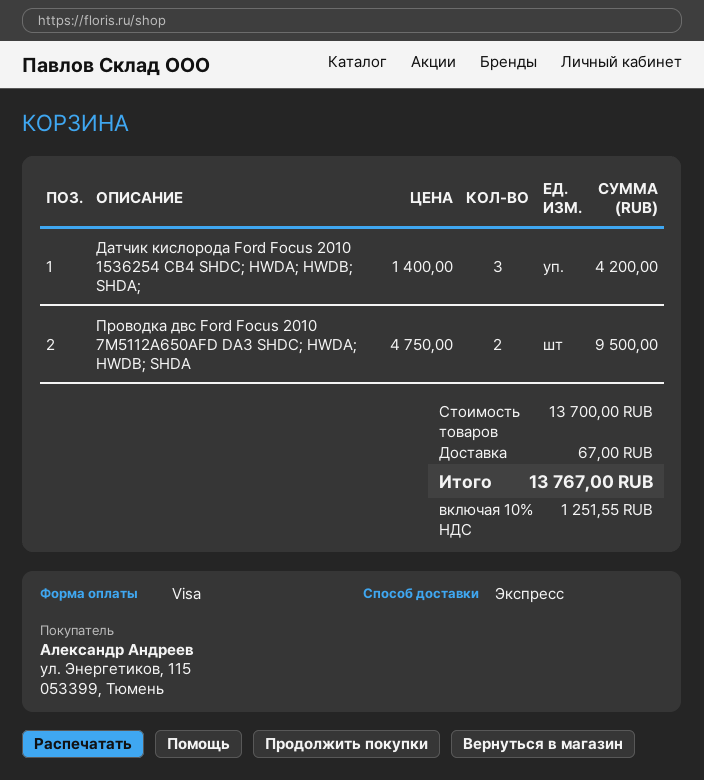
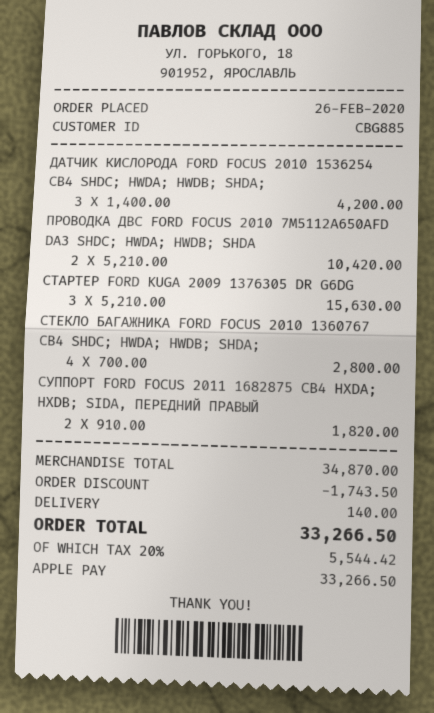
payment method: Visa -> Apple Pay
Проводка двс Ford Focus 2010 7M5112A650AFD DA3 SHDC; HWDA; HWDB; SHDA: 2 x 4750.00 = 9500.00 -> 2 x 5210.00 = 10420.00
СТАРТЕР FORD KUGA 2009 1376305 DR G6DG: none -> 3 x 5210.00 = 15630.00
СТЕКЛО БАГАЖНИКА FORD FOCUS 2010 1360767 CB4 SHDC; HWDA; HWDB; SHDA;: none -> 4 x 700.00 = 2800.00
СУППОРТ FORD FOCUS 2011 1682875 CB4 HXDA; HXDB; SIDA, ПЕРЕДНИЙ ПРАВЫЙ: none -> 2 x 910.00 = 1820.00
subtotal: 13700.00 -> 34870.00
discount: none -> 1743.50
shipping: 67.00 -> 140.00
tax: 10% = 1251.55 -> 20% = 5544.42
total: 13767.00 -> 33266.50

